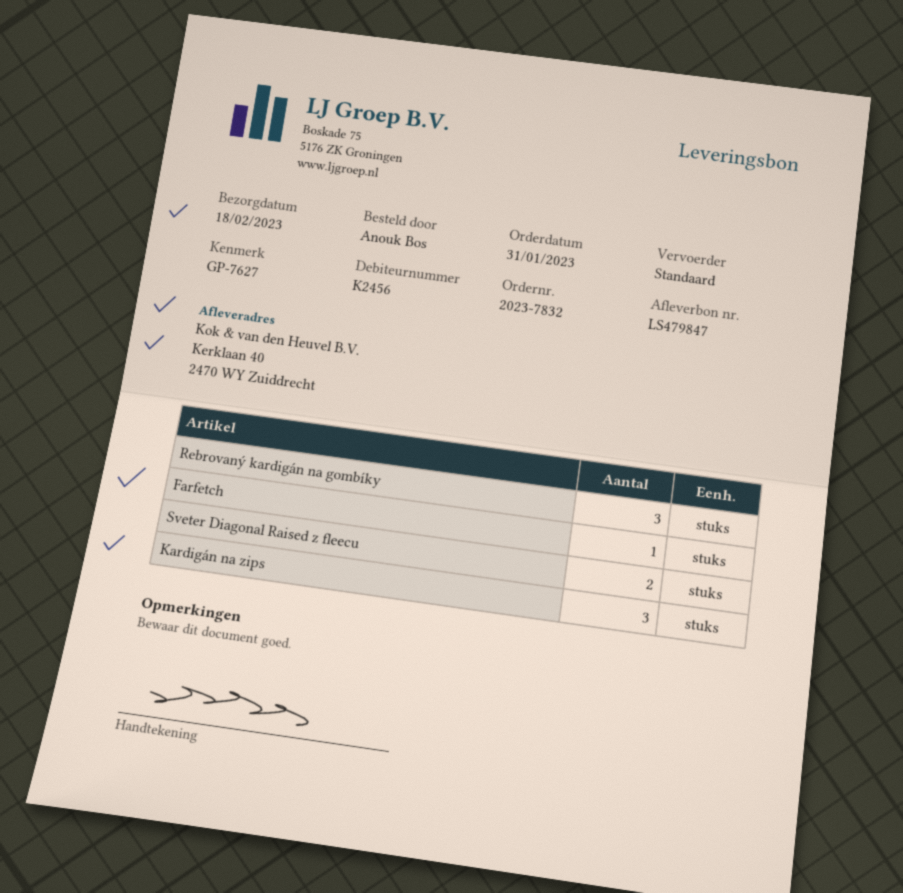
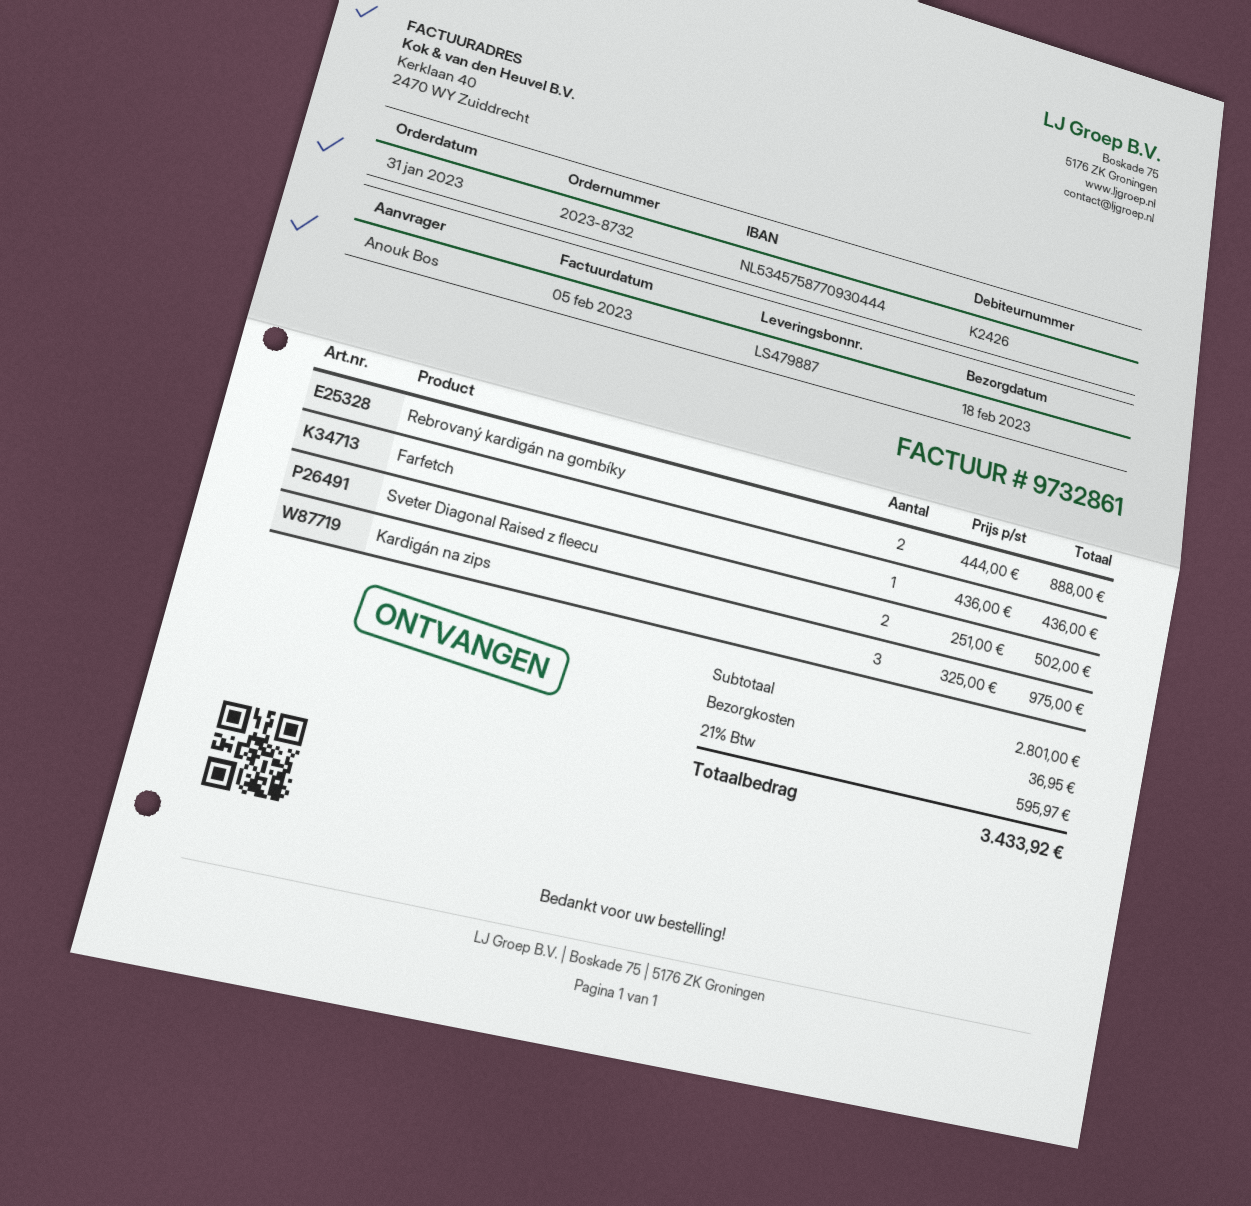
order number: 2023-7832 -> 2023-8732
delivery note number: LS479847 -> LS479887
customer number: K2456 -> K2426
Rebrovaný kardigán na gombíky: 3 -> 2

